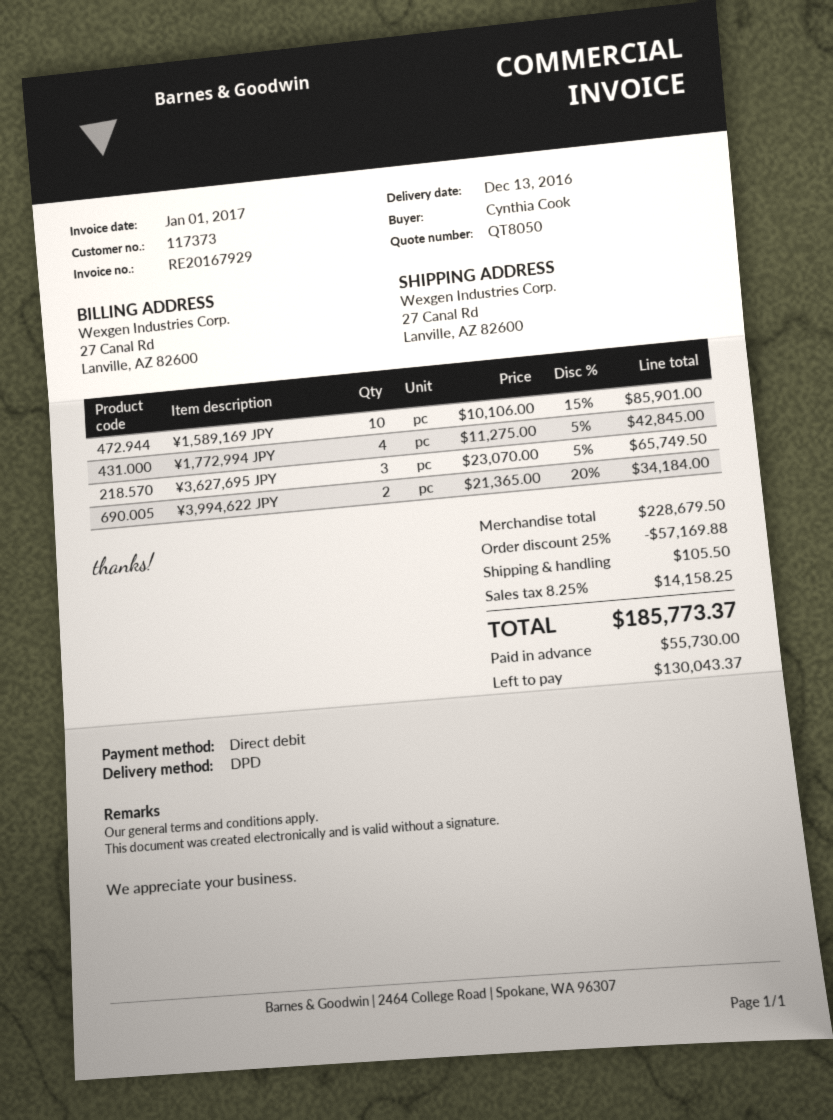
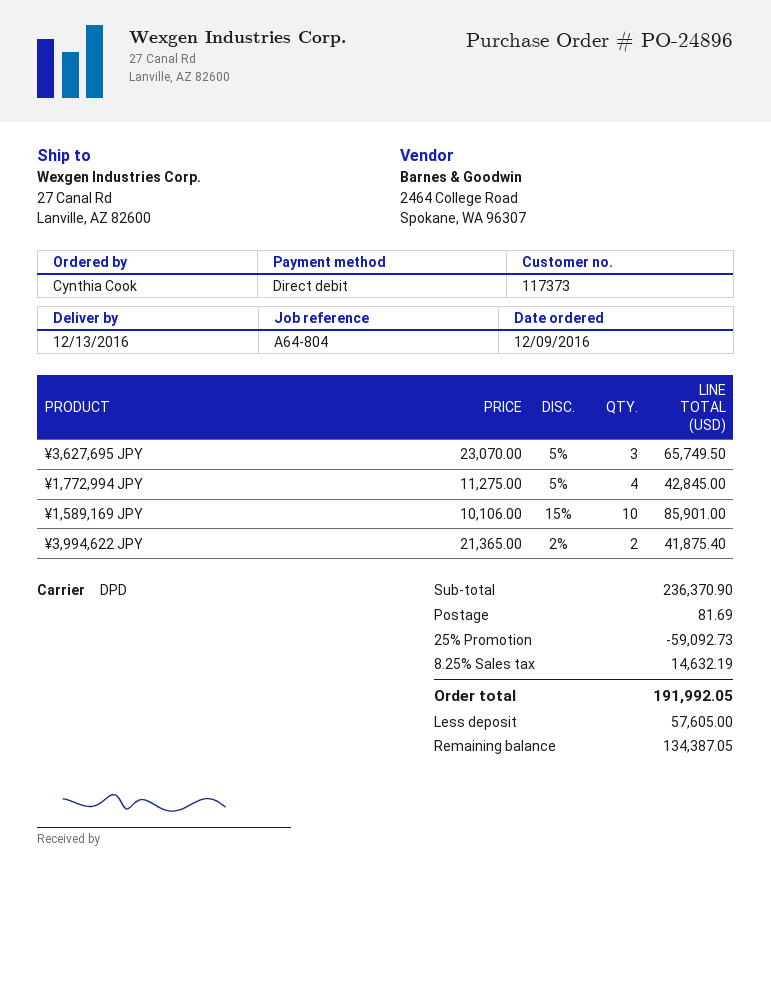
¥3,994,622 JPY: 2 x 21365.00 - 20% = 34184.00 -> 2 x 21365.00 - 2% = 41875.40
subtotal: 228679.50 -> 236370.90
discount: 25% = 57169.88 -> 25% = 59092.73
shipping: 105.50 -> 81.69
tax: 8.25% = 14158.25 -> 8.25% = 14632.19
total: 185773.37 -> 191992.05
deposit: 55730.00 -> 57605.00
balance: 130043.37 -> 134387.05

